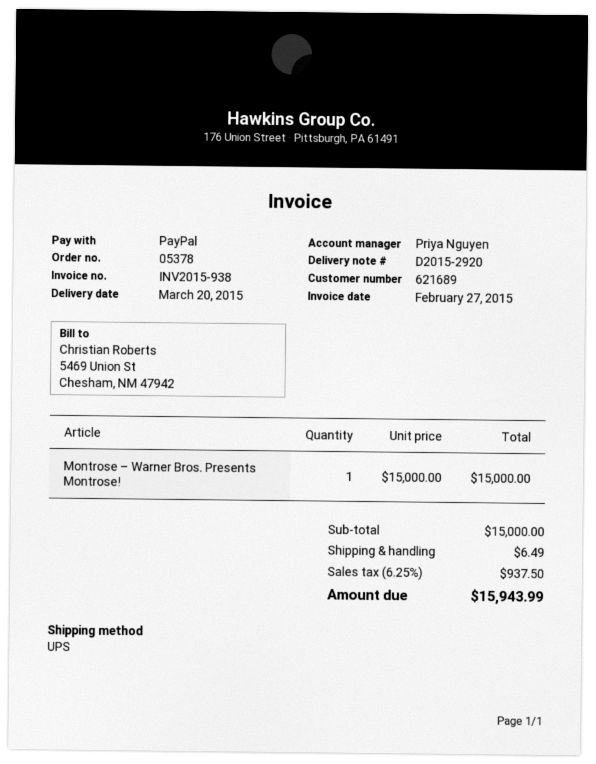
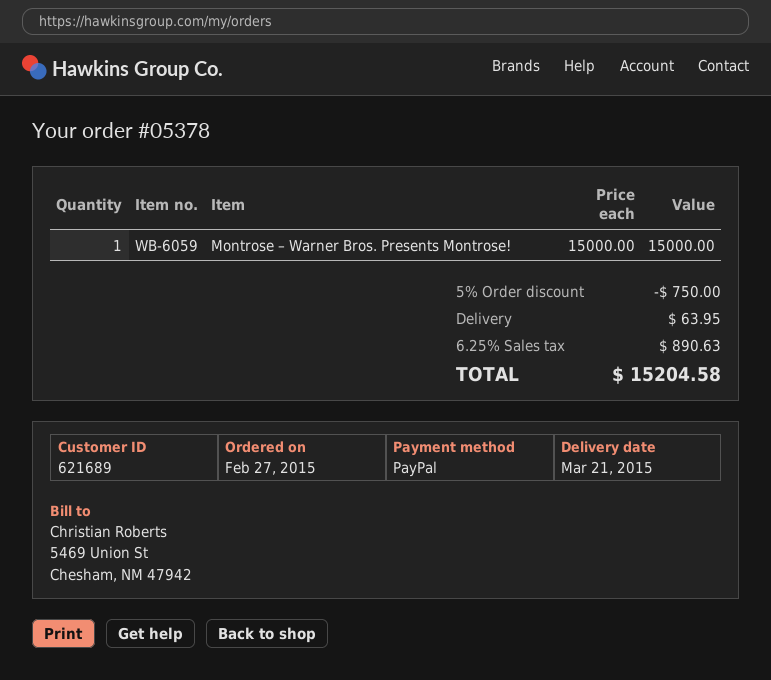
delivery date: 2015-03-20 -> 2015-03-21
discount: none -> 5% = 750.00
shipping: 6.49 -> 63.95
tax: 6.25% = 937.50 -> 6.25% = 890.63
total: 15943.99 -> 15204.58

